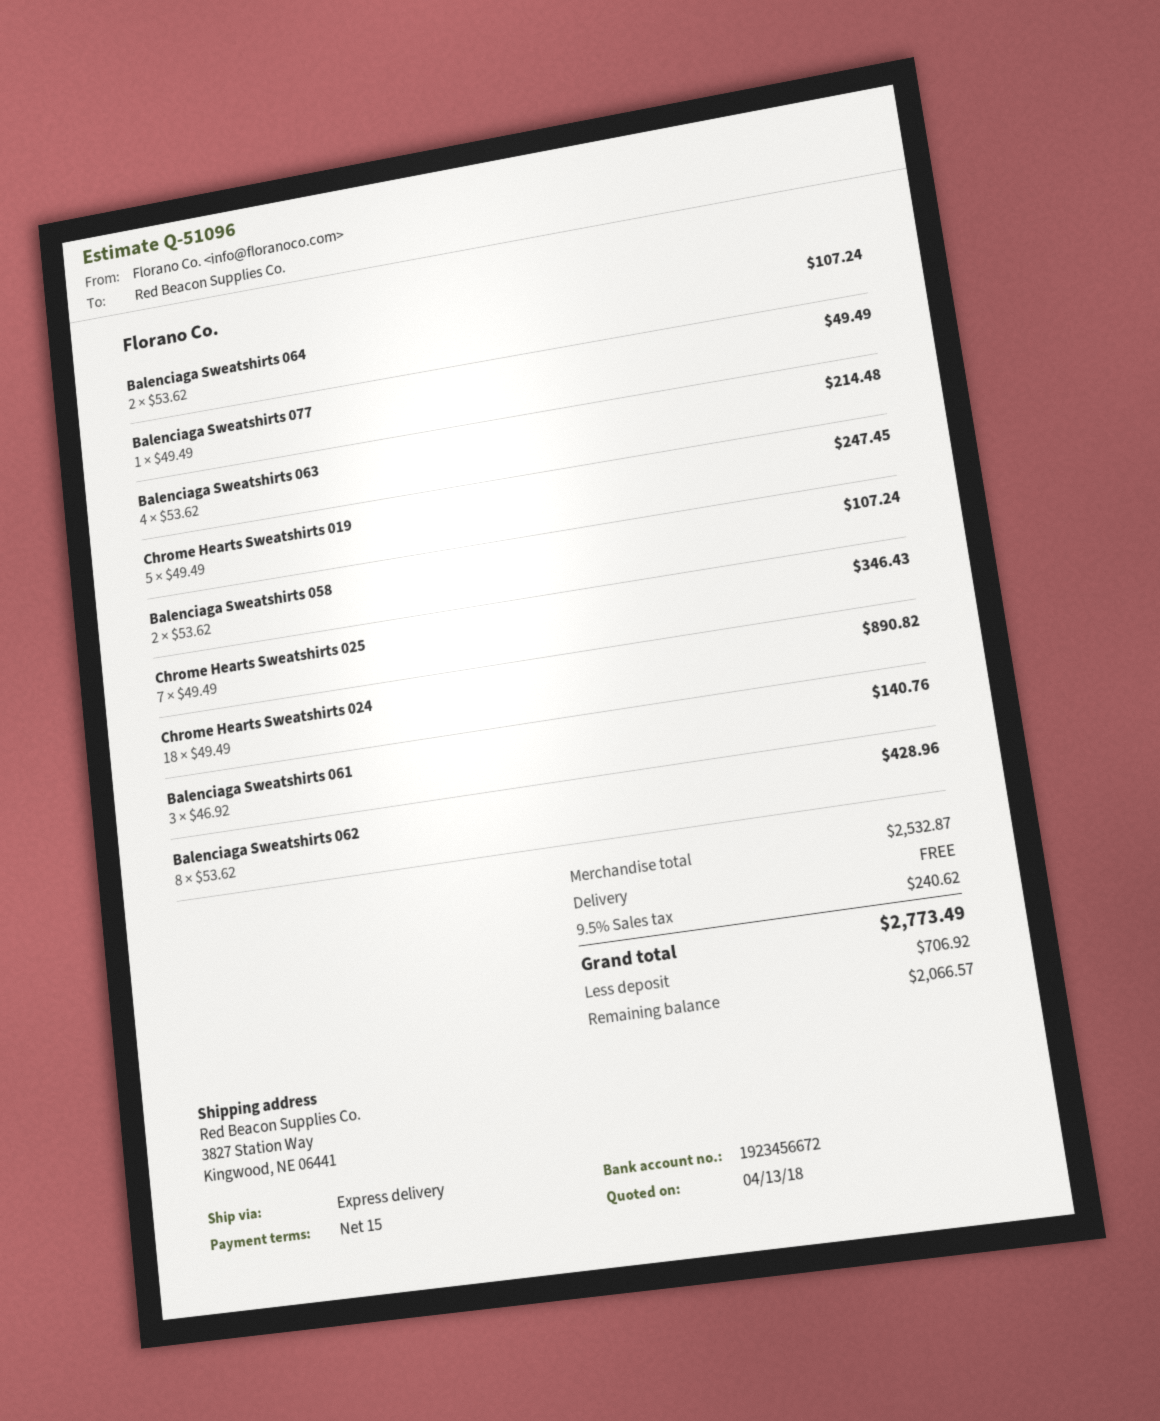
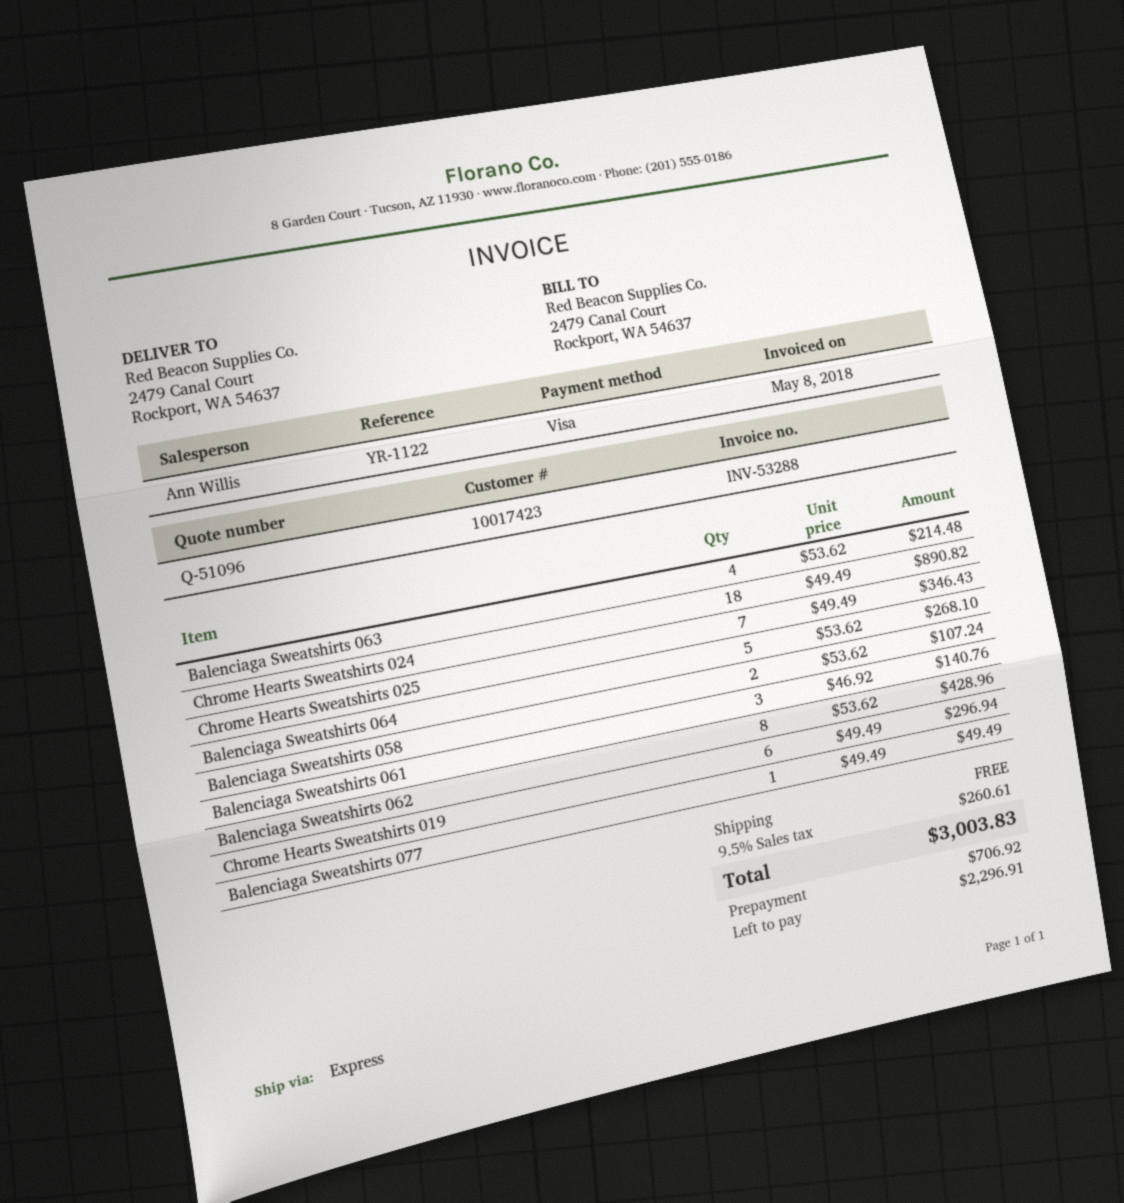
ship to: 3827 Station Way, Kingwood, NE 06441 -> 2479 Canal Court, Rockport, WA 54637
Balenciaga Sweatshirts 064: 2 x 53.62 = 107.24 -> 5 x 53.62 = 268.10
Chrome Hearts Sweatshirts 019: 5 x 49.49 = 247.45 -> 6 x 49.49 = 296.94
tax: 9.5% = 240.62 -> 9.5% = 260.61
total: 2773.49 -> 3003.83
balance: 2066.57 -> 2296.91

